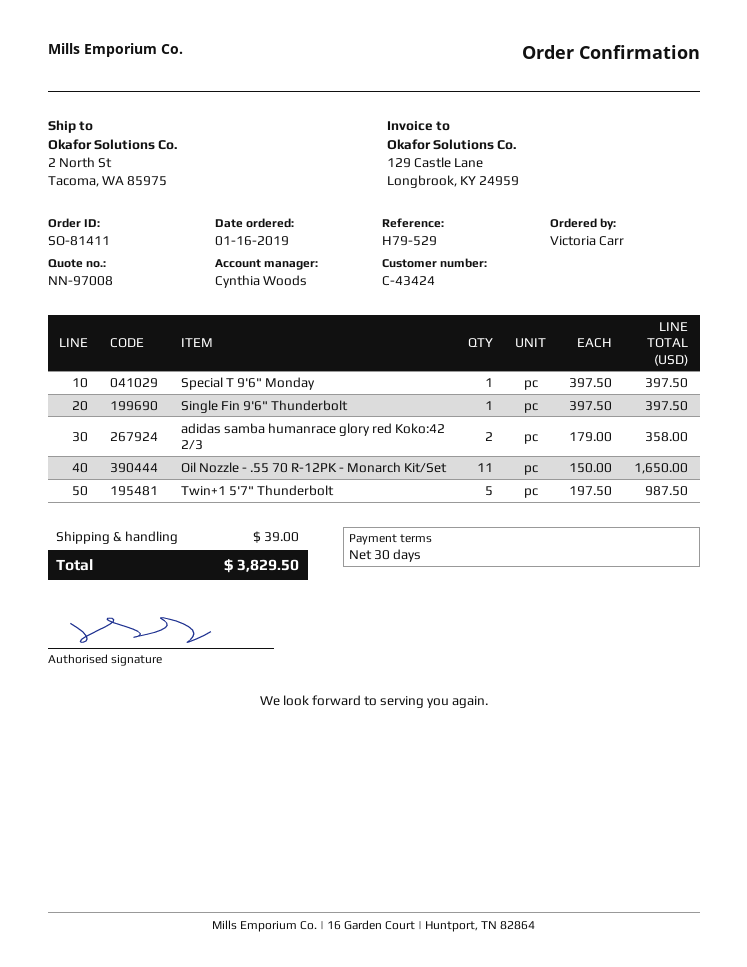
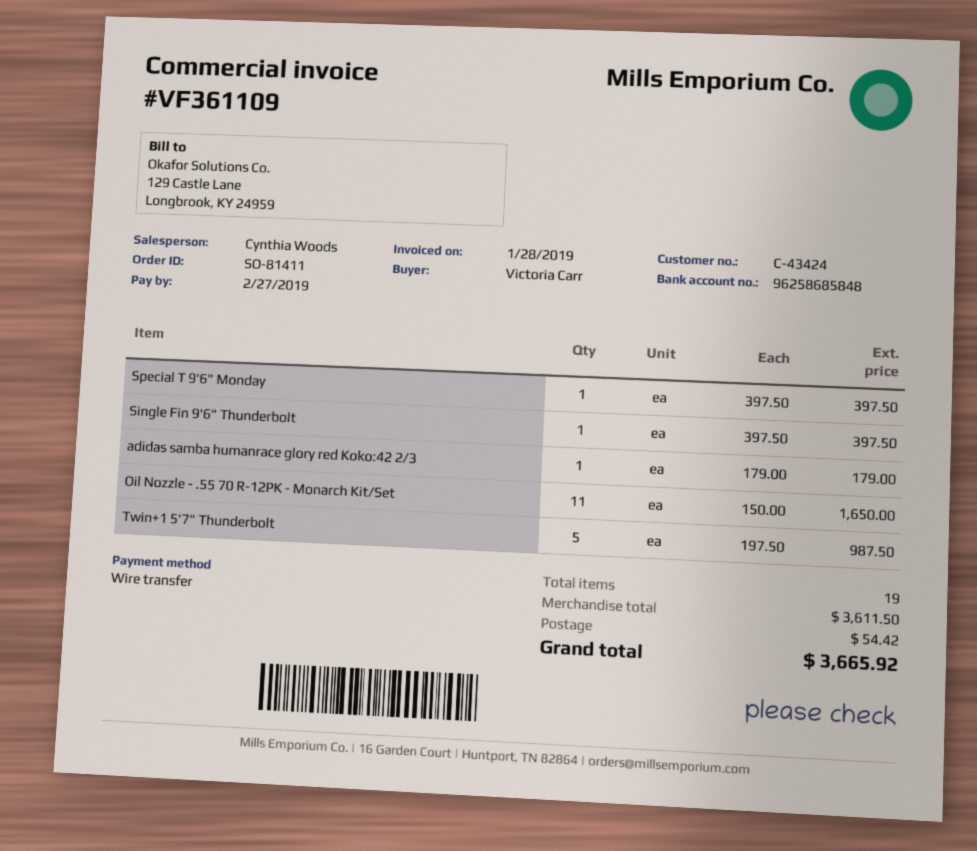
adidas samba humanrace glory red Koko:42 2/3: 2 x 179.00 = 358.00 -> 1 x 179.00 = 179.00
shipping: 39.00 -> 54.42
total: 3829.50 -> 3665.92

